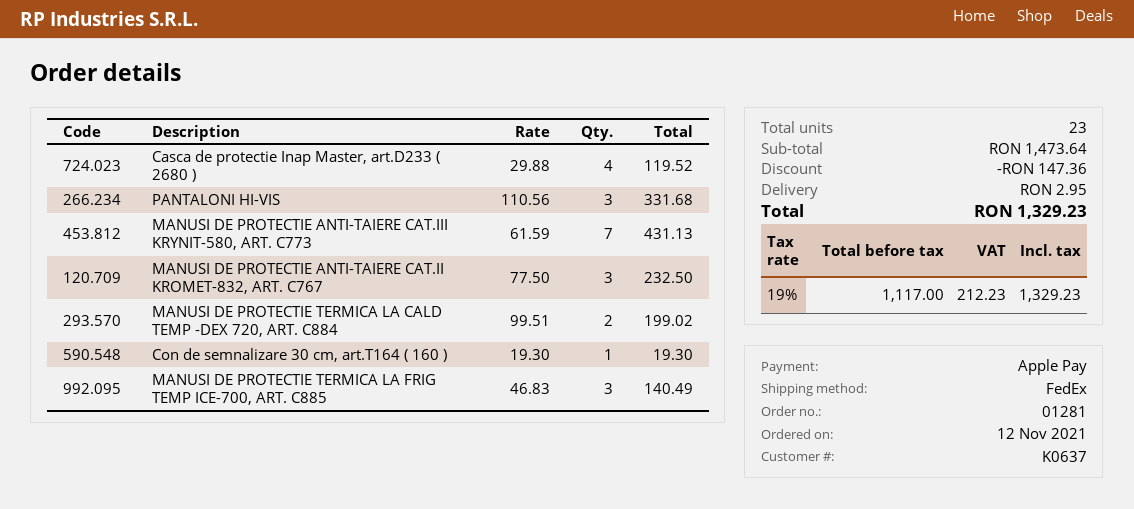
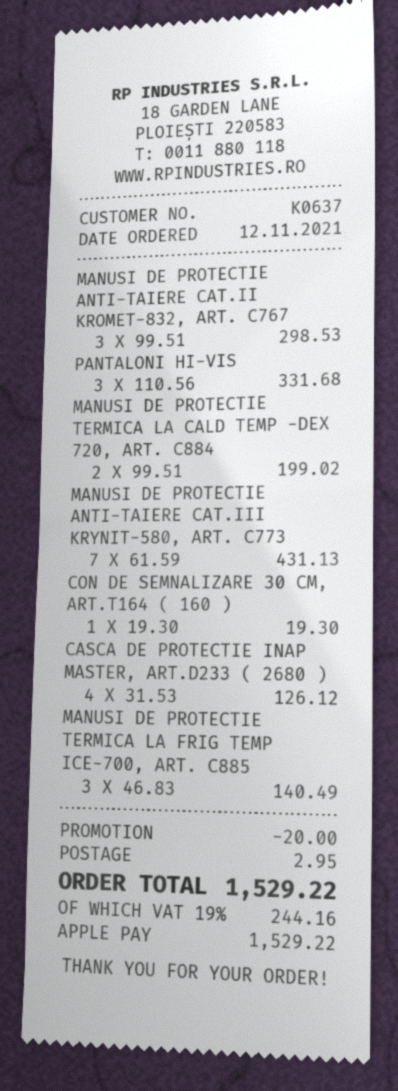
Casca de protectie Inap Master, art.D233 ( 2680 ): 4 x 29.88 = 119.52 -> 4 x 31.53 = 126.12
MANUSI DE PROTECTIE ANTI-TAIERE CAT.II KROMET-832, ART. C767: 3 x 77.50 = 232.50 -> 3 x 99.51 = 298.53
discount: 147.36 -> 20.00
tax: 19% = 212.23 -> 19% = 244.16
total: 1329.23 -> 1529.22

